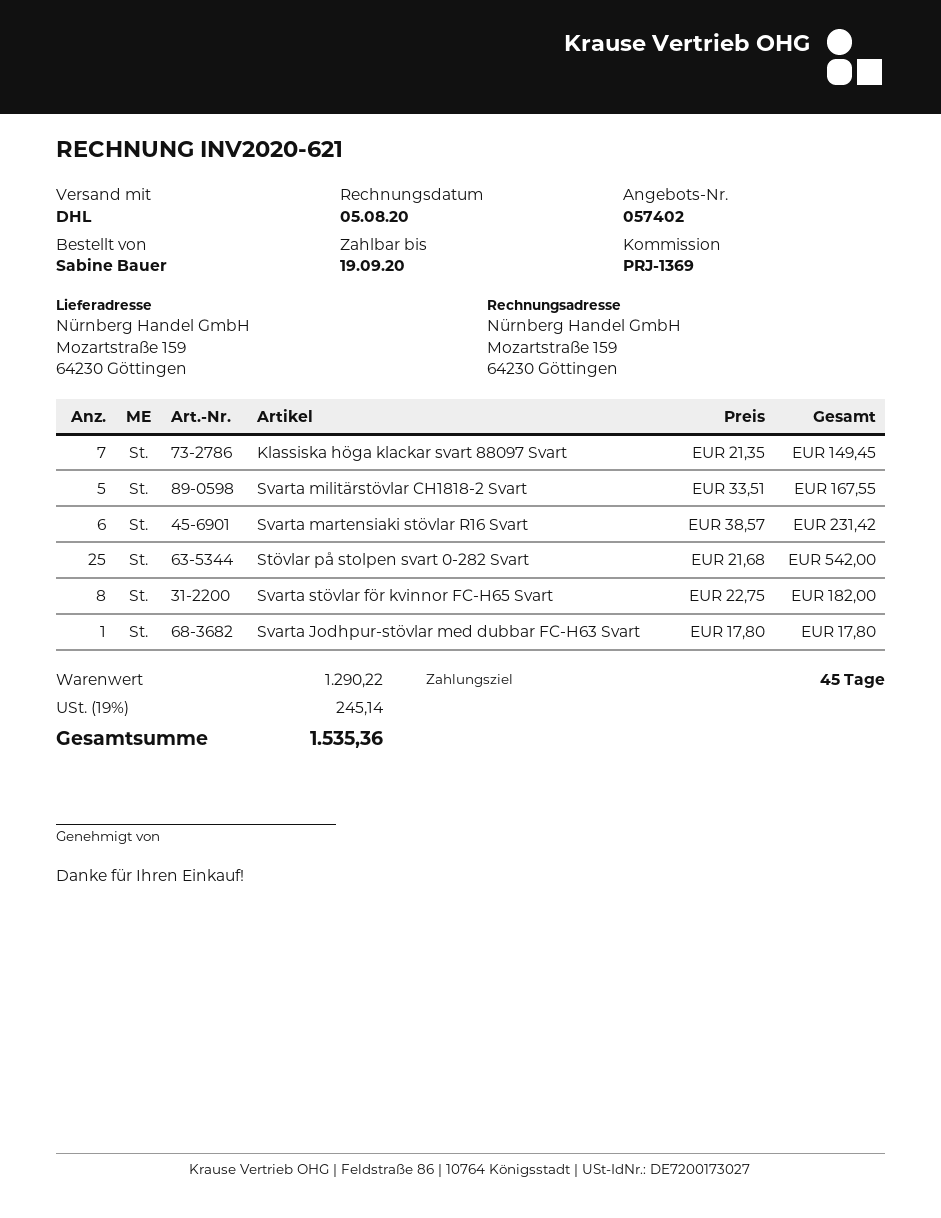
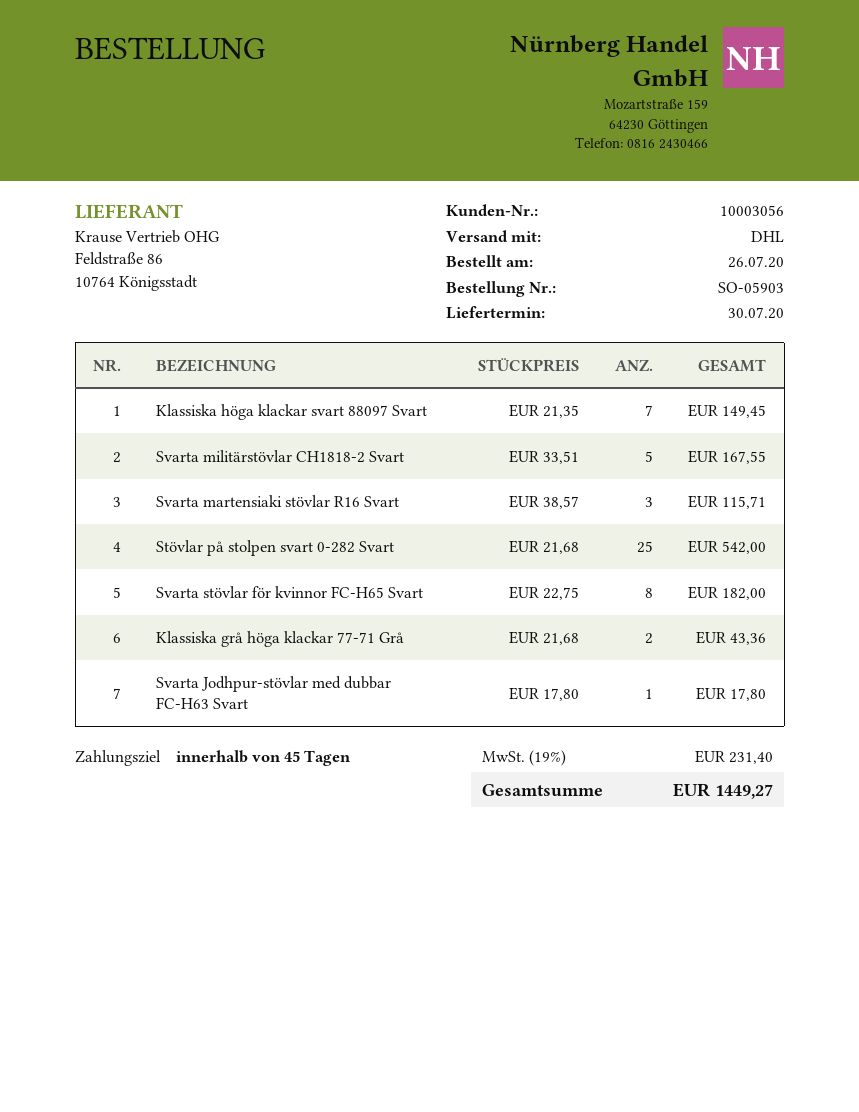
Svarta martensiaki stövlar R16 Svart: 6 x 38.57 = 231.42 -> 3 x 38.57 = 115.71
Klassiska grå höga klackar 77-71 Grå: none -> 2 x 21.68 = 43.36
tax: 19% = 245.14 -> 19% = 231.40
total: 1535.36 -> 1449.27

